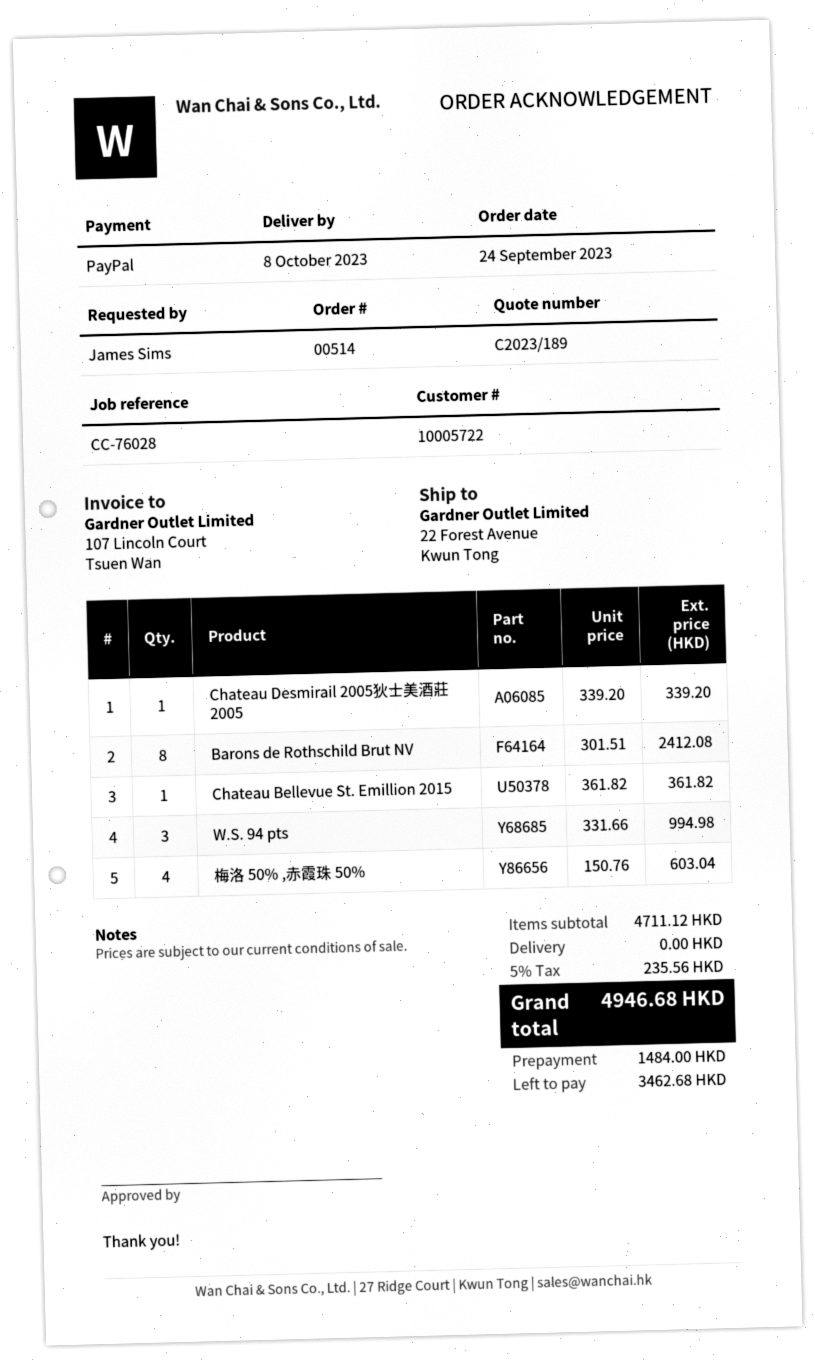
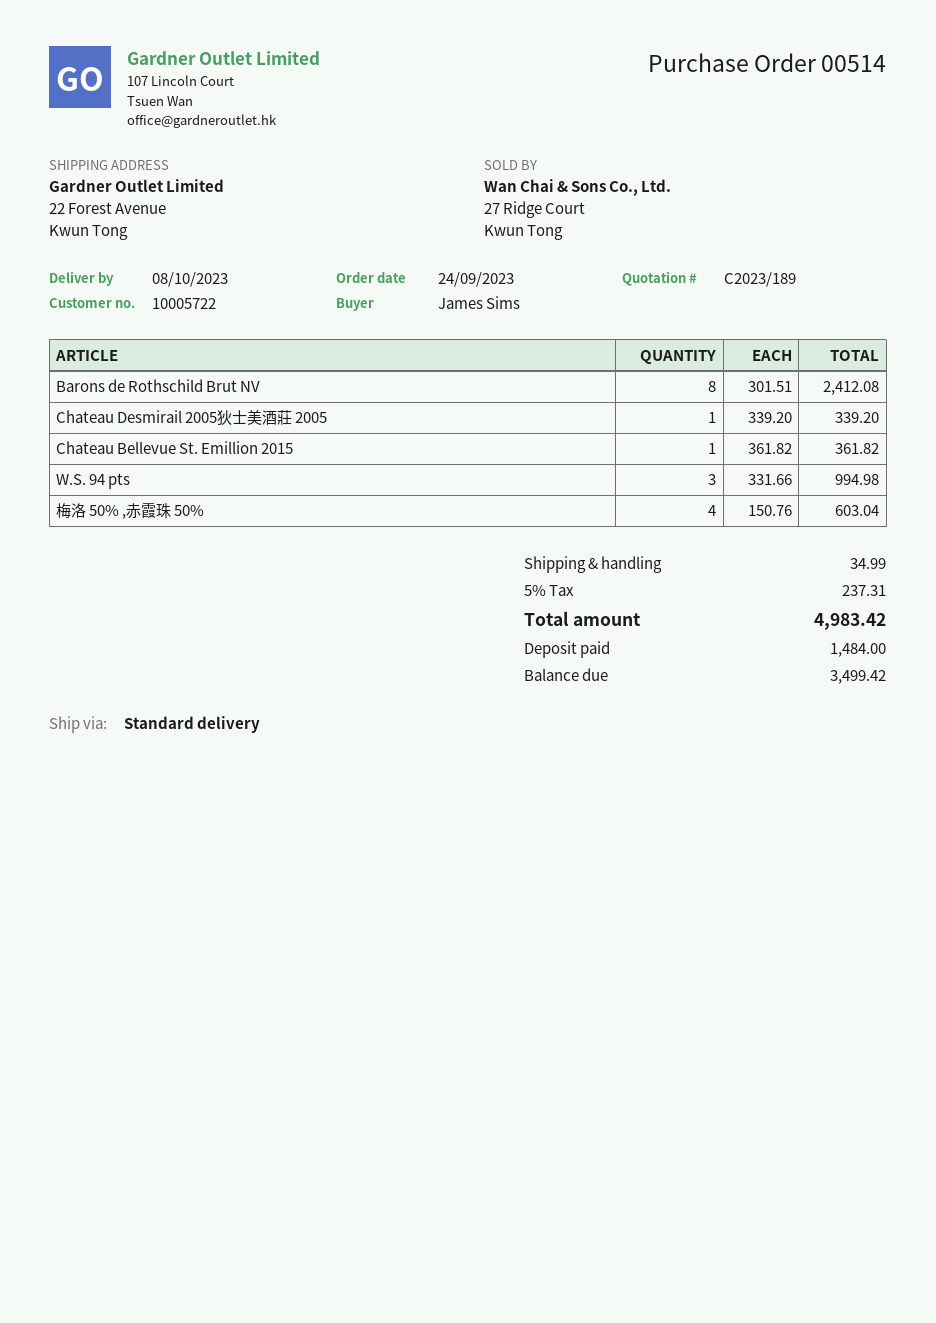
shipping: 0.00 -> 34.99
tax: 5% = 235.56 -> 5% = 237.31
total: 4946.68 -> 4983.42
balance: 3462.68 -> 3499.42

